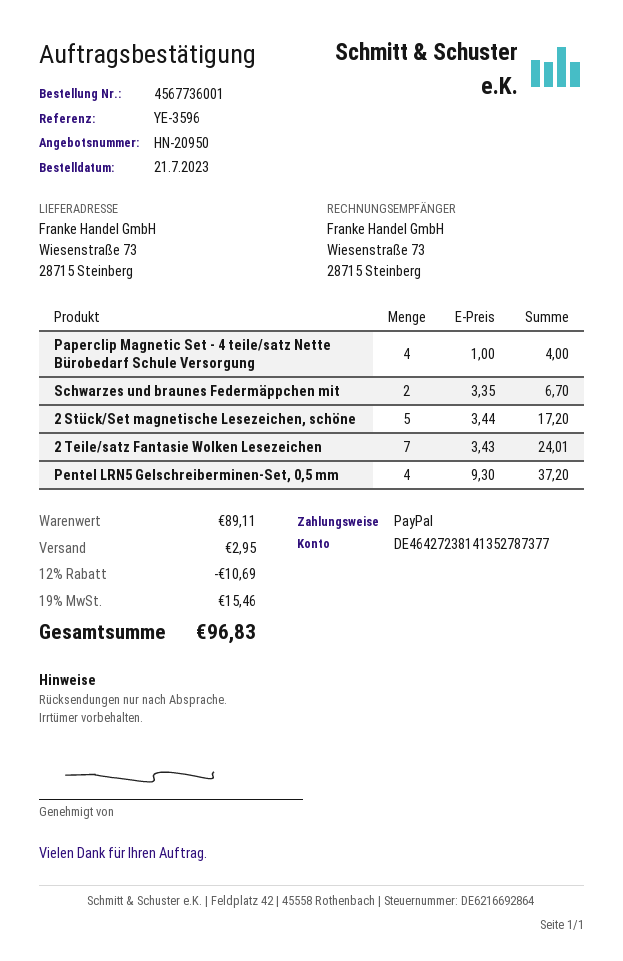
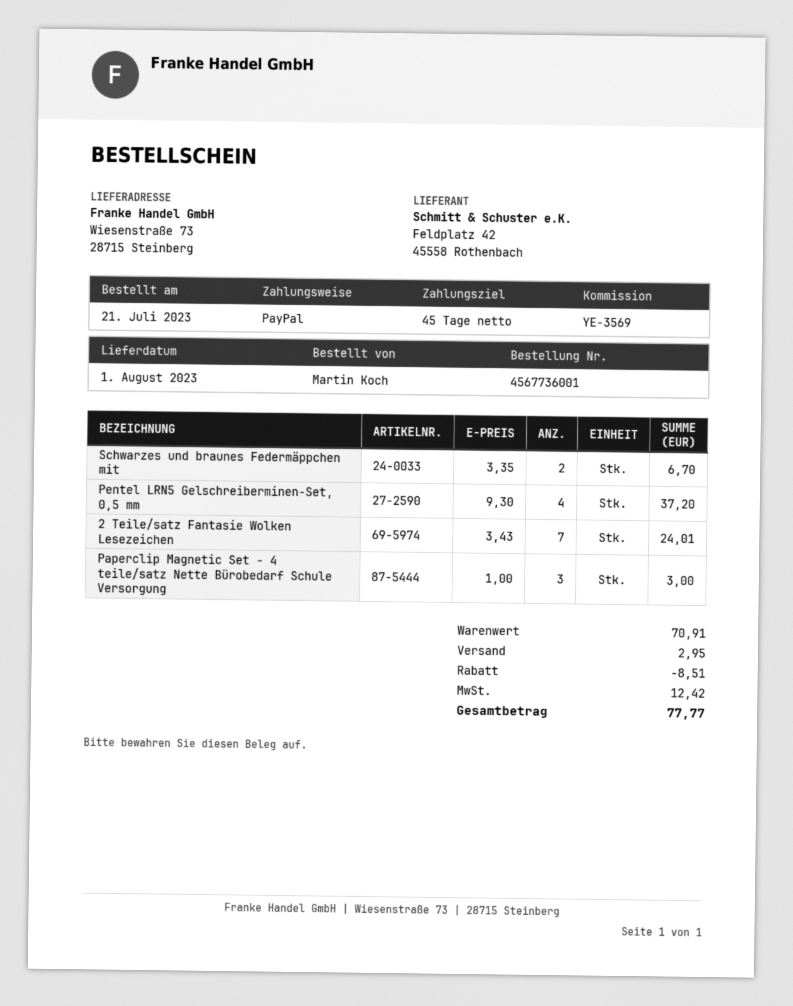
reference: YE-3596 -> YE-3569
Paperclip Magnetic Set - 4 teile/satz Nette Bürobedarf Schule Versorgung: 4 x 1.00 = 4.00 -> 3 x 1.00 = 3.00
2 Stück/Set magnetische Lesezeichen, schöne: 5 x 3.44 = 17.20 -> none
subtotal: 89.11 -> 70.91
discount: 10.69 -> 8.51
tax: 15.46 -> 12.42
total: 96.83 -> 77.77

